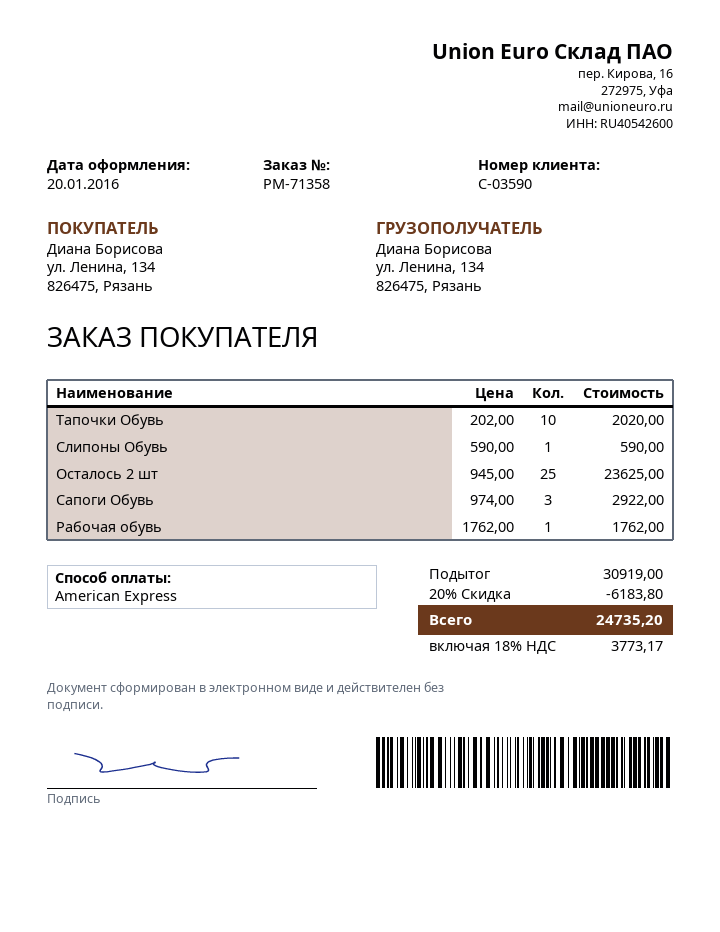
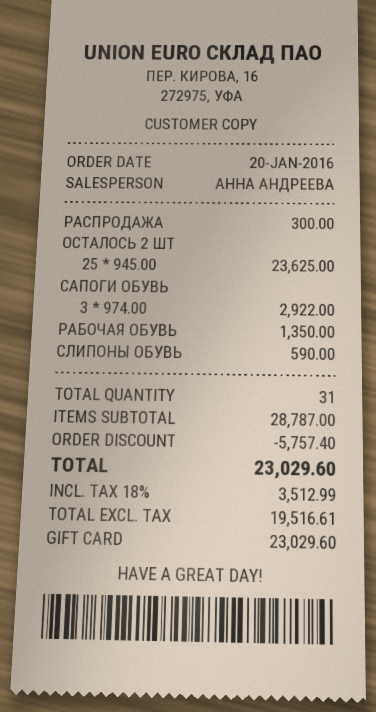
payment method: American Express -> gift card
Тапочки Обувь: 10 x 202.00 = 2020.00 -> none
Рабочая обувь: 1 x 1762.00 = 1762.00 -> 1 x 1350.00 = 1350.00
РАСПРОДАЖА: none -> 1 x 300.00 = 300.00
subtotal: 30919.00 -> 28787.00
discount: 6183.80 -> 5757.40
tax: 18% = 3773.17 -> 18% = 3512.99
total: 24735.20 -> 23029.60

